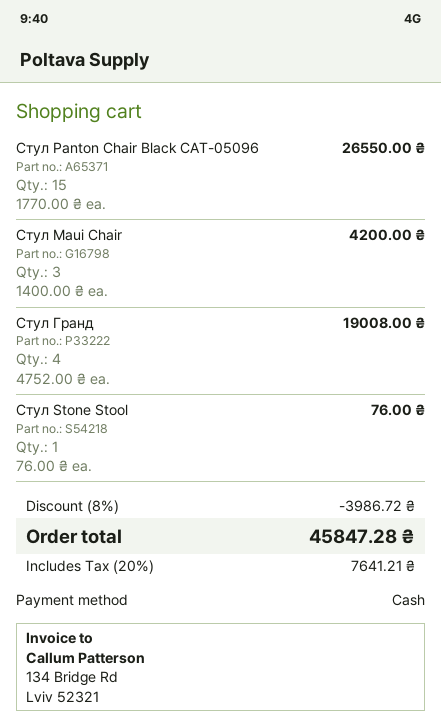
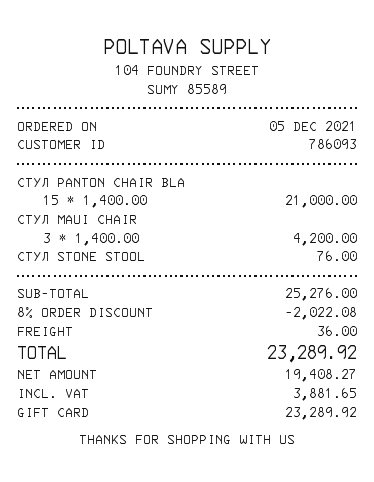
payment method: cash -> gift card
Стул Panton Chair Black CAT-05096: 15 x 1770.00 = 26550.00 -> 15 x 1400.00 = 21000.00
Стул Гранд: 4 x 4752.00 = 19008.00 -> none
discount: 8% = 3986.72 -> 8% = 2022.08
shipping: none -> 36.00
tax: 7641.21 -> 3881.65
total: 45847.28 -> 23289.92

